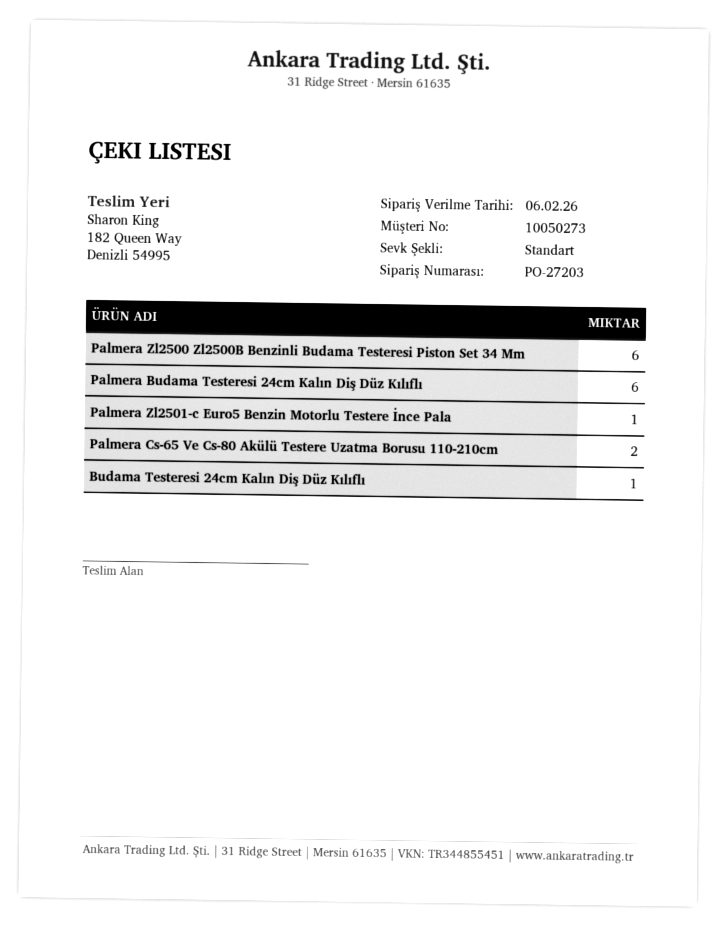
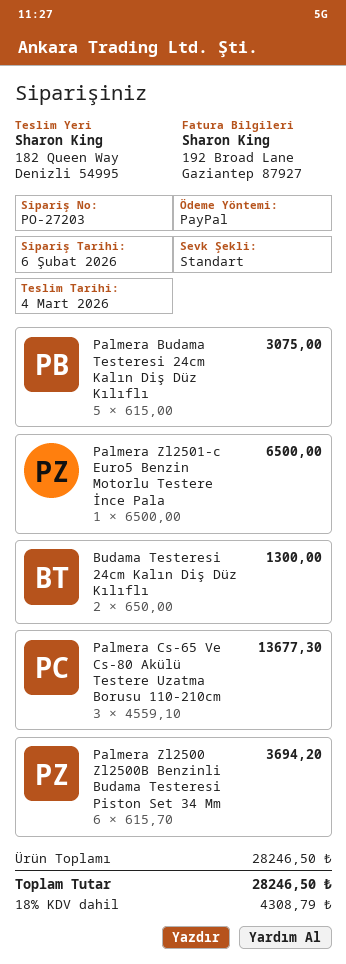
Palmera Budama Testeresi 24cm Kalın Diş Düz Kılıflı: 6 -> 5
Palmera Cs-65 Ve Cs-80 Akülü Testere Uzatma Borusu 110-210cm: 2 -> 3
Budama Testeresi 24cm Kalın Diş Düz Kılıflı: 1 -> 2

